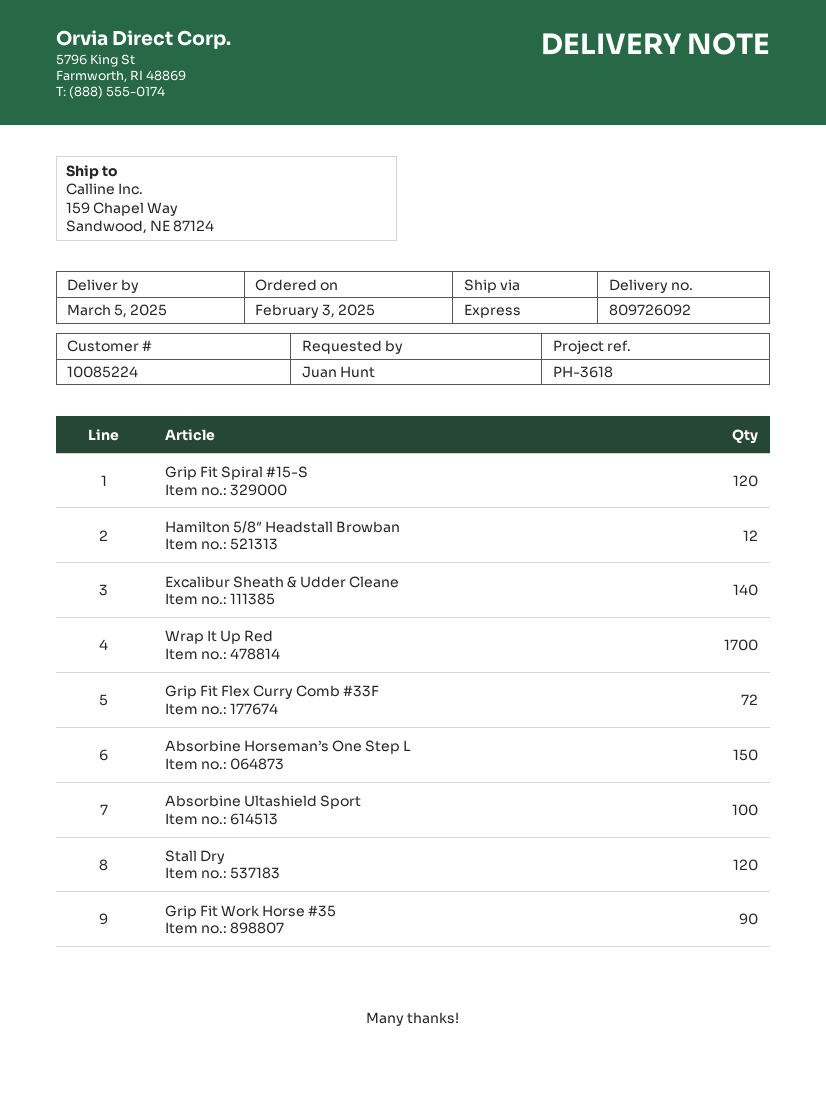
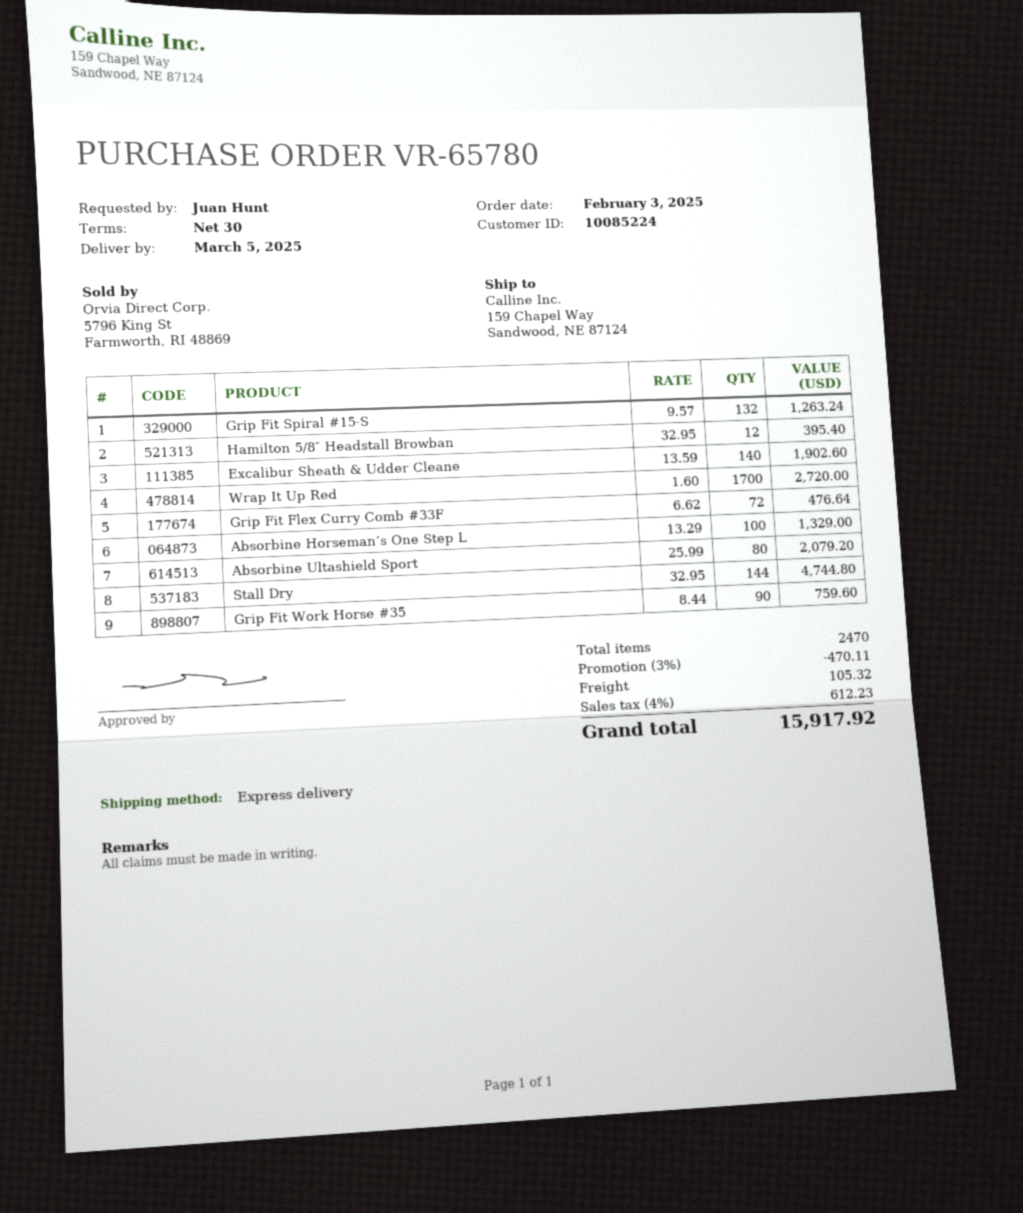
Grip Fit Spiral #15-S: 120 -> 132
Absorbine Horseman’s One Step L: 150 -> 100
Absorbine Ultashield Sport: 100 -> 80
Stall Dry: 120 -> 144

